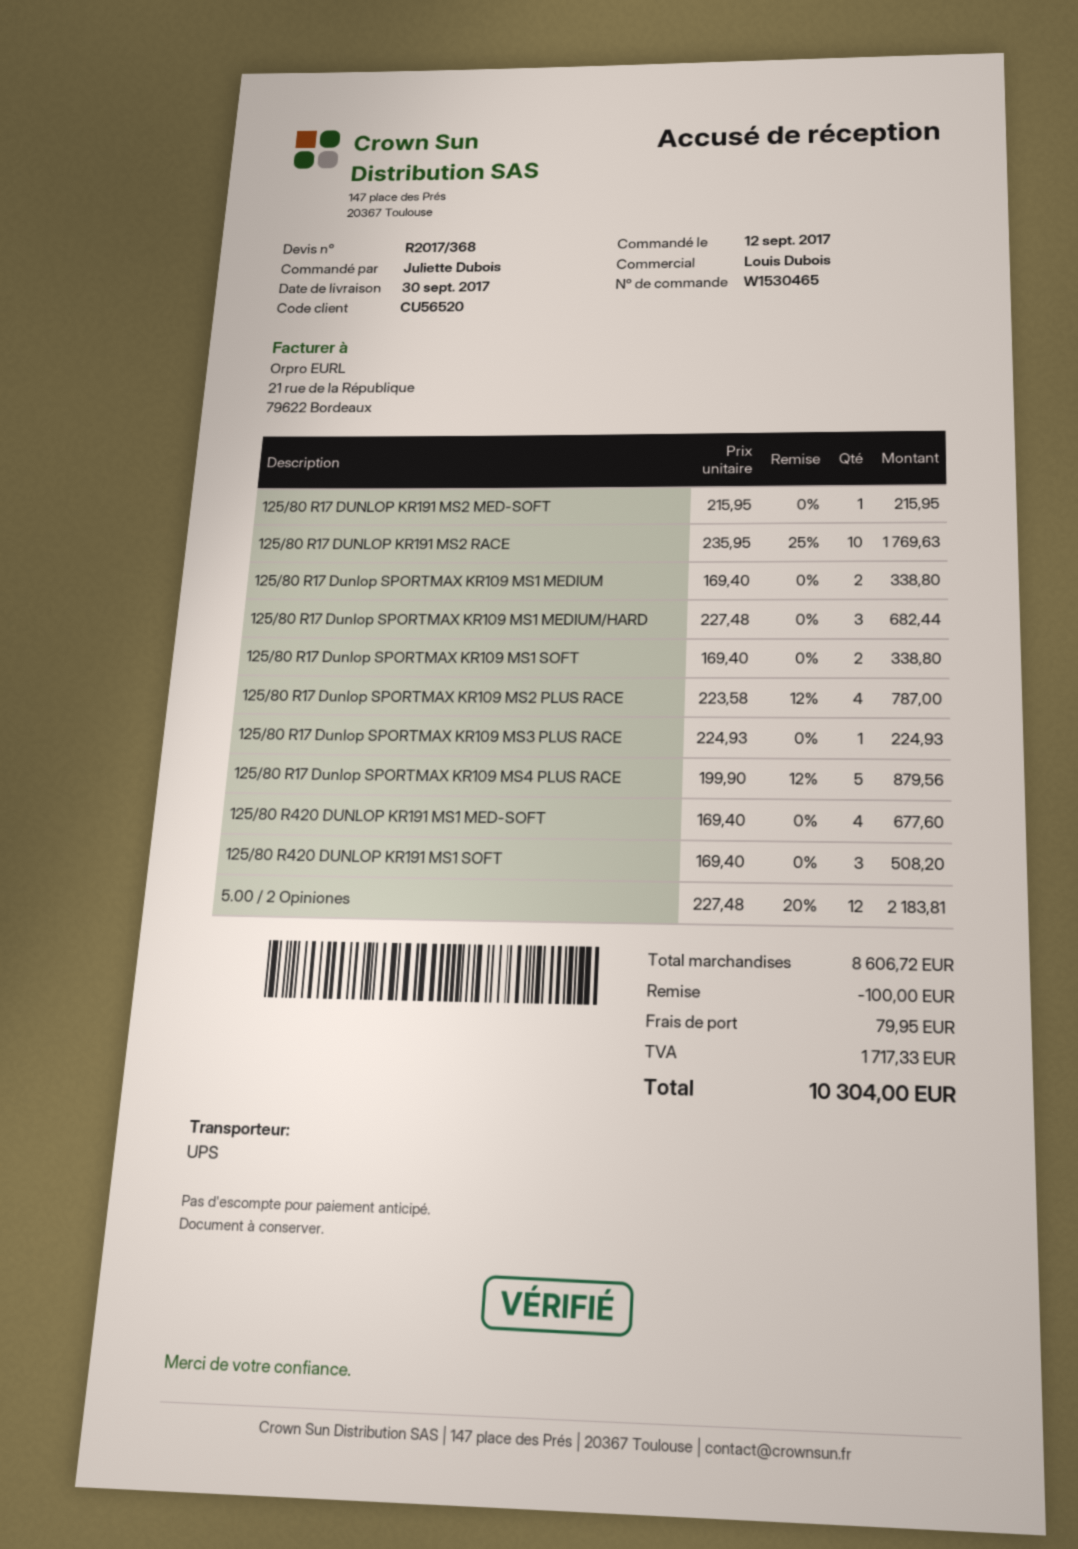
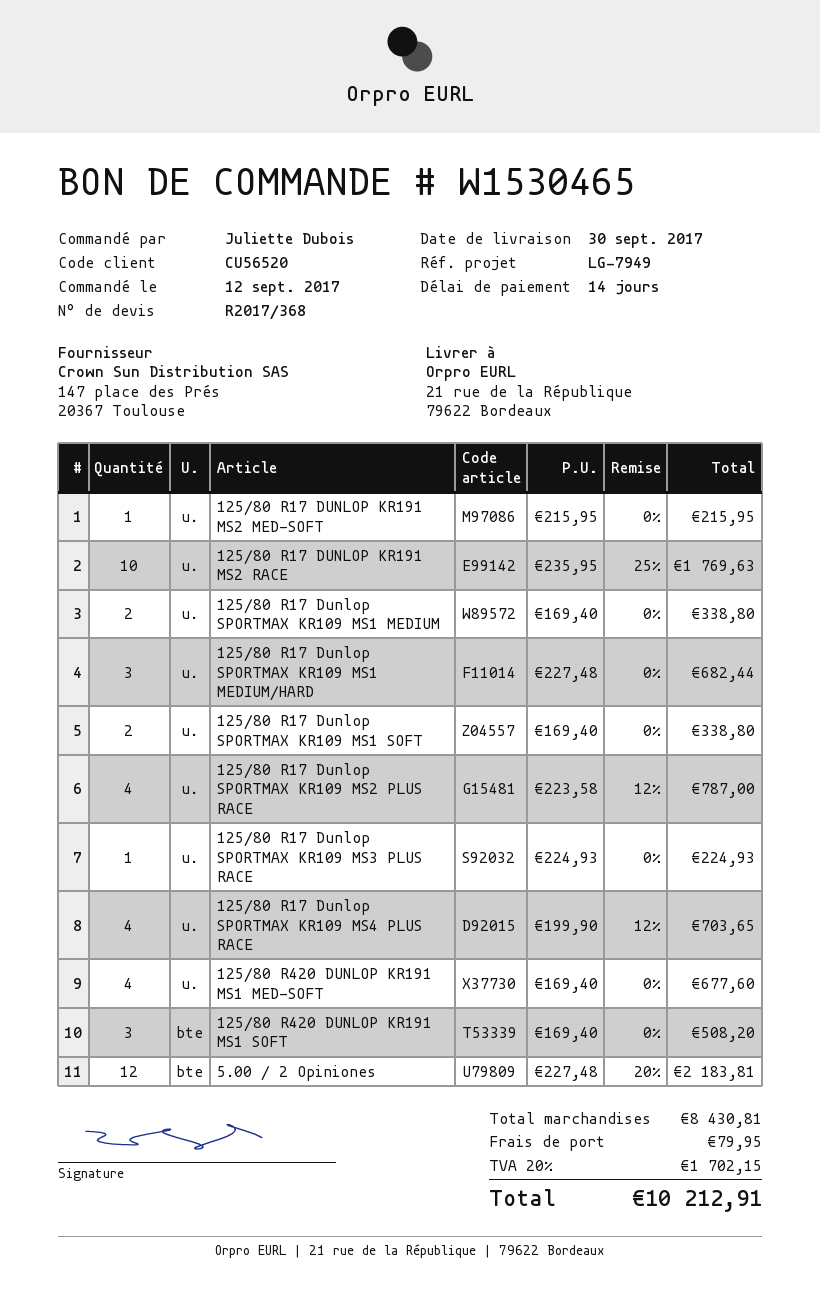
125/80 R17 Dunlop SPORTMAX KR109 MS4 PLUS RACE: 5 x 199.90 - 12% = 879.56 -> 4 x 199.90 - 12% = 703.65
subtotal: 8606.72 -> 8430.81
discount: 100.00 -> none
tax: 1717.33 -> 1702.15
total: 10304.00 -> 10212.91

